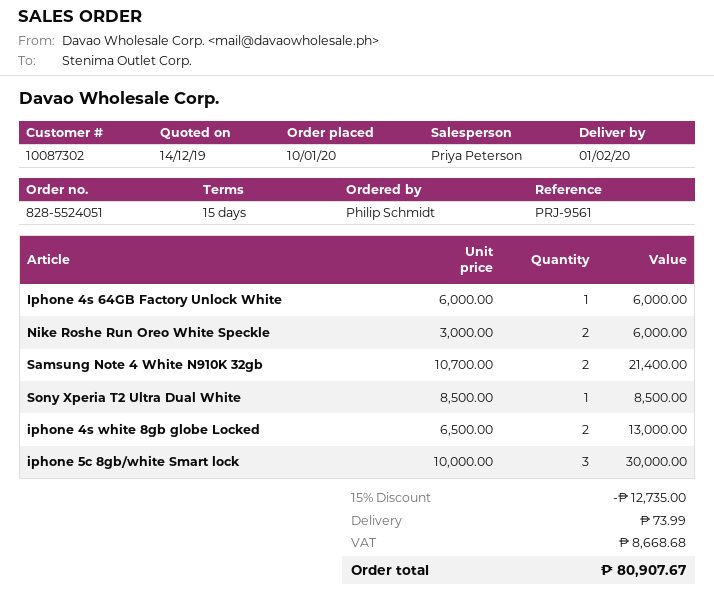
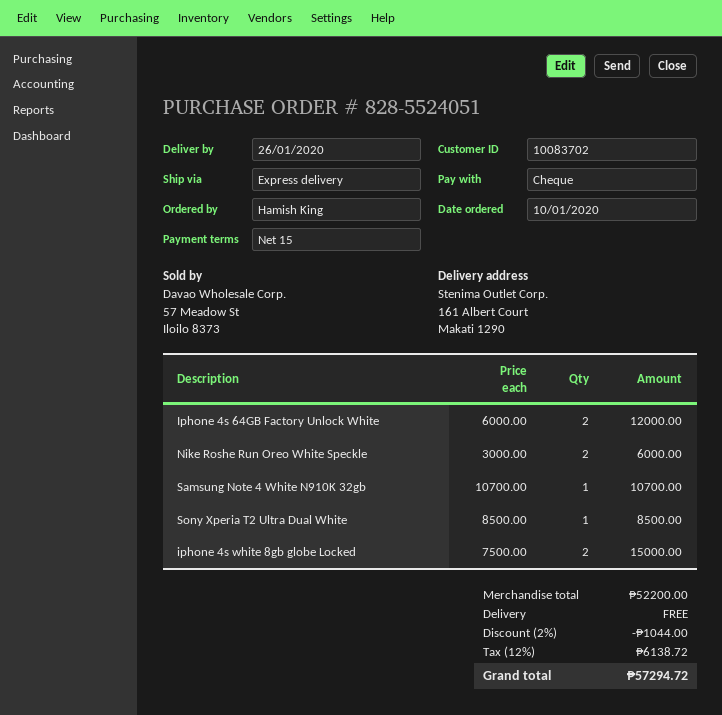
delivery date: 2020-02-01 -> 2020-01-26
customer number: 10087302 -> 10083702
ordered by: Philip Schmidt -> Hamish King
Iphone 4s 64GB Factory Unlock White: 1 x 6000.00 = 6000.00 -> 2 x 6000.00 = 12000.00
Samsung Note 4 White N910K 32gb: 2 x 10700.00 = 21400.00 -> 1 x 10700.00 = 10700.00
iphone 4s white 8gb globe Locked: 2 x 6500.00 = 13000.00 -> 2 x 7500.00 = 15000.00
iphone 5c 8gb/white Smart lock: 3 x 10000.00 = 30000.00 -> none
discount: 15% = 12735.00 -> 2% = 1044.00
shipping: 73.99 -> 0.00
tax: 8668.68 -> 6138.72
total: 80907.67 -> 57294.72

